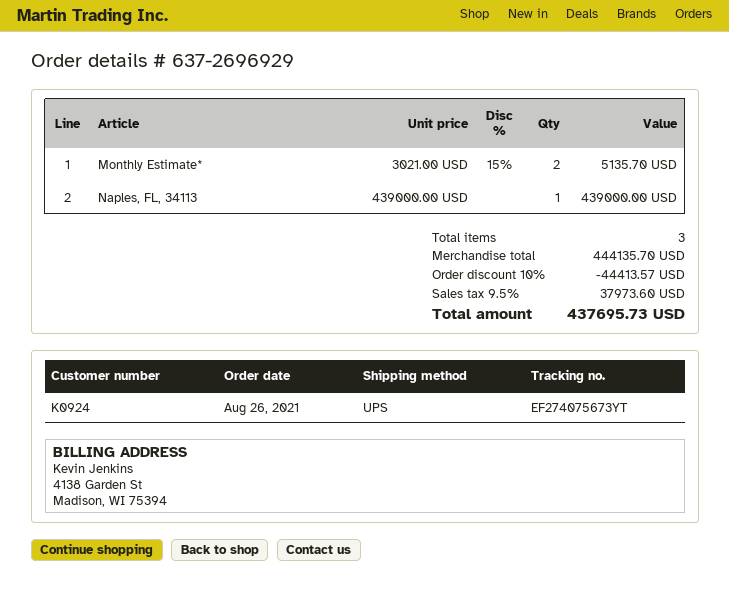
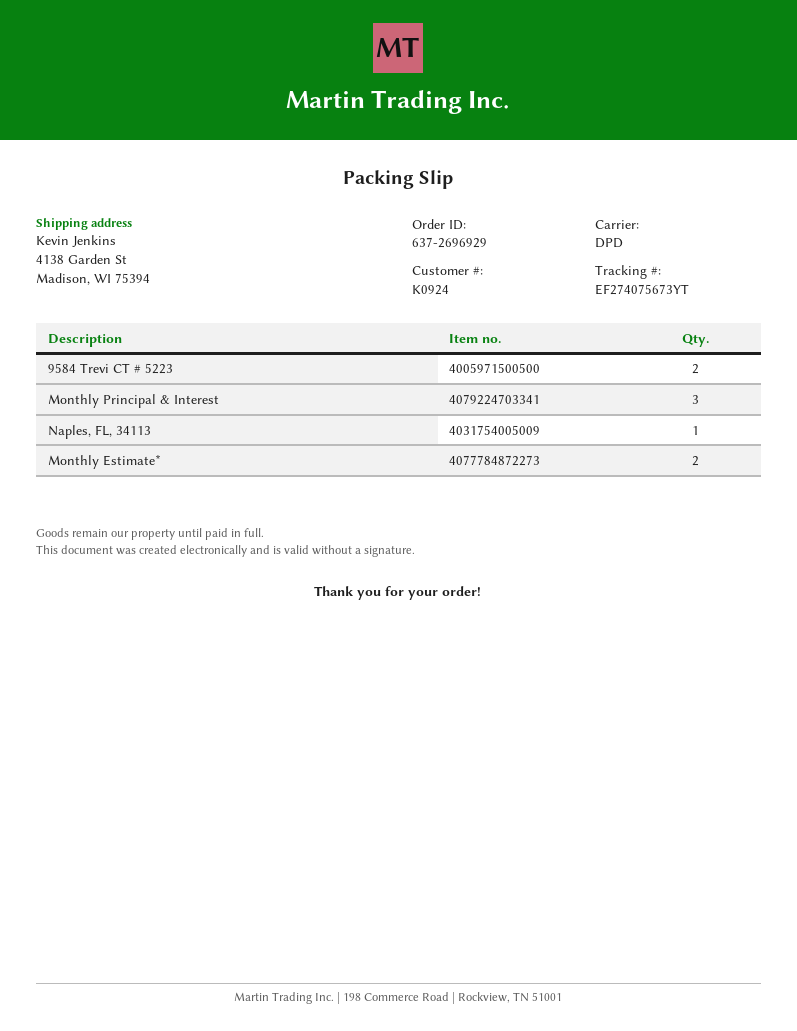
shipping method: UPS -> DPD
9584 Trevi CT # 5223: none -> 2
Monthly Principal & Interest: none -> 3

